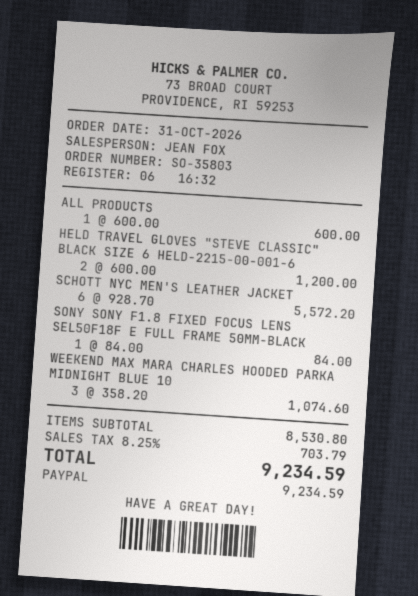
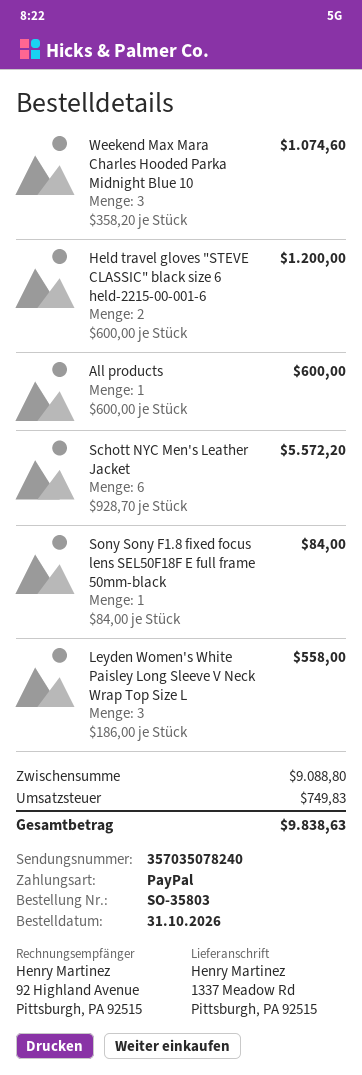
Leyden Women's White Paisley Long Sleeve V Neck Wrap Top Size L: none -> 3 x 186.00 = 558.00
subtotal: 8530.80 -> 9088.80
tax: 703.79 -> 749.83
total: 9234.59 -> 9838.63

